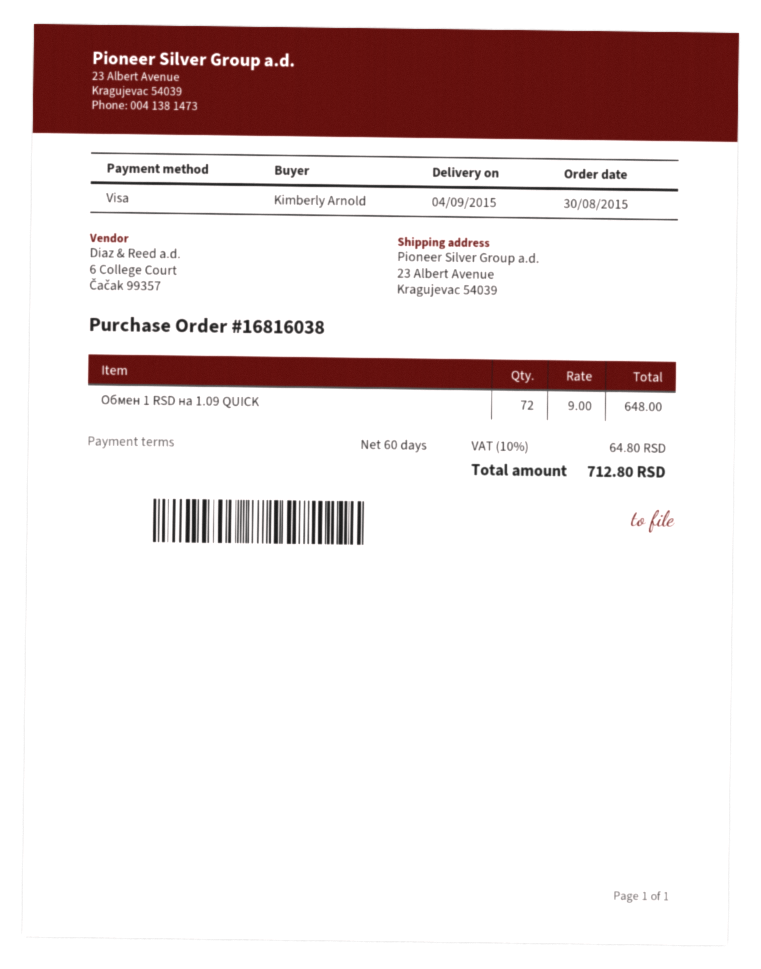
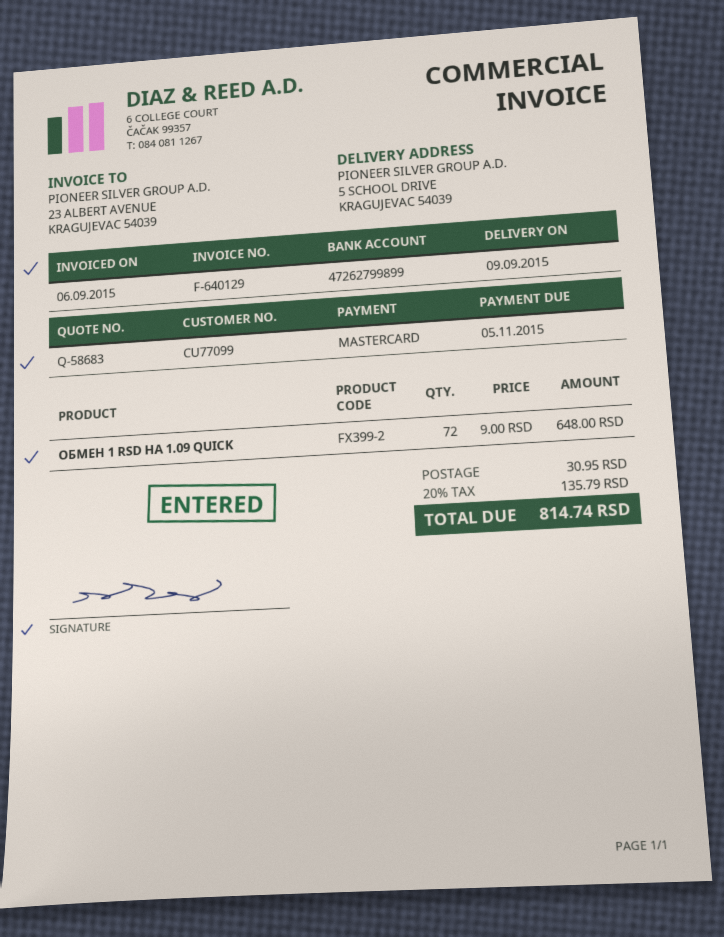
delivery date: 2015-09-04 -> 2015-09-09
payment method: Visa -> Mastercard
ship to: 23 Albert Avenue, Kragujevac 54039 -> 5 SCHOOL DRIVE, KRAGUJEVAC 54039
shipping: none -> 30.95
tax: 10% = 64.80 -> 20% = 135.79
total: 712.80 -> 814.74

